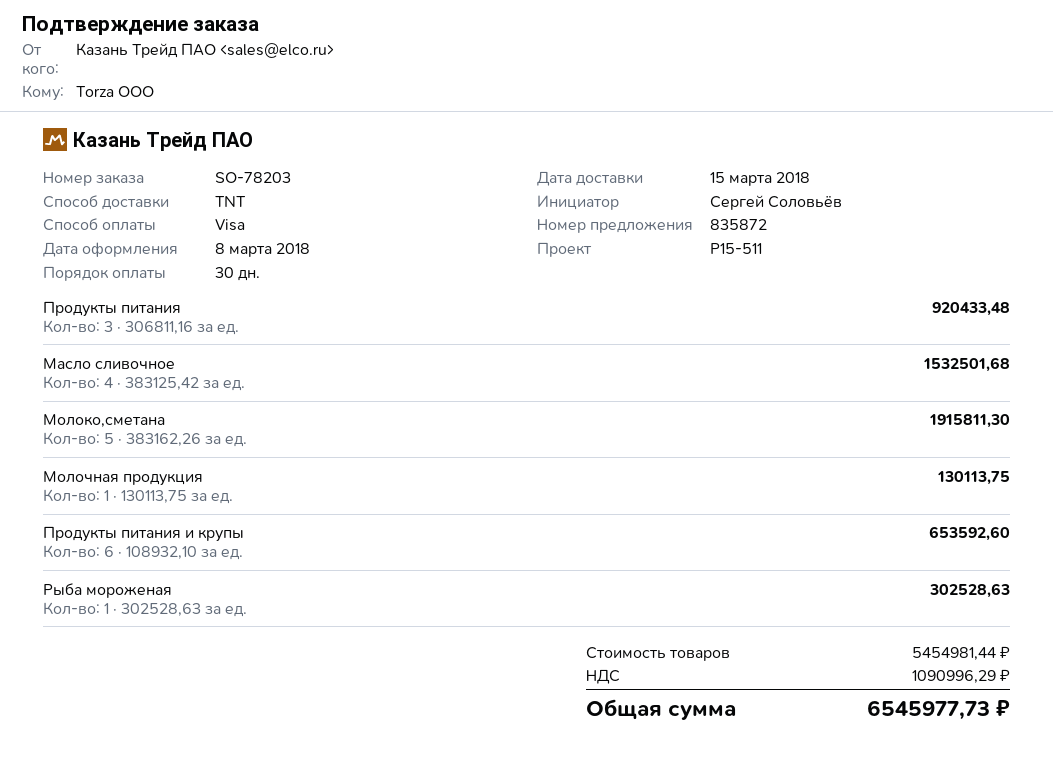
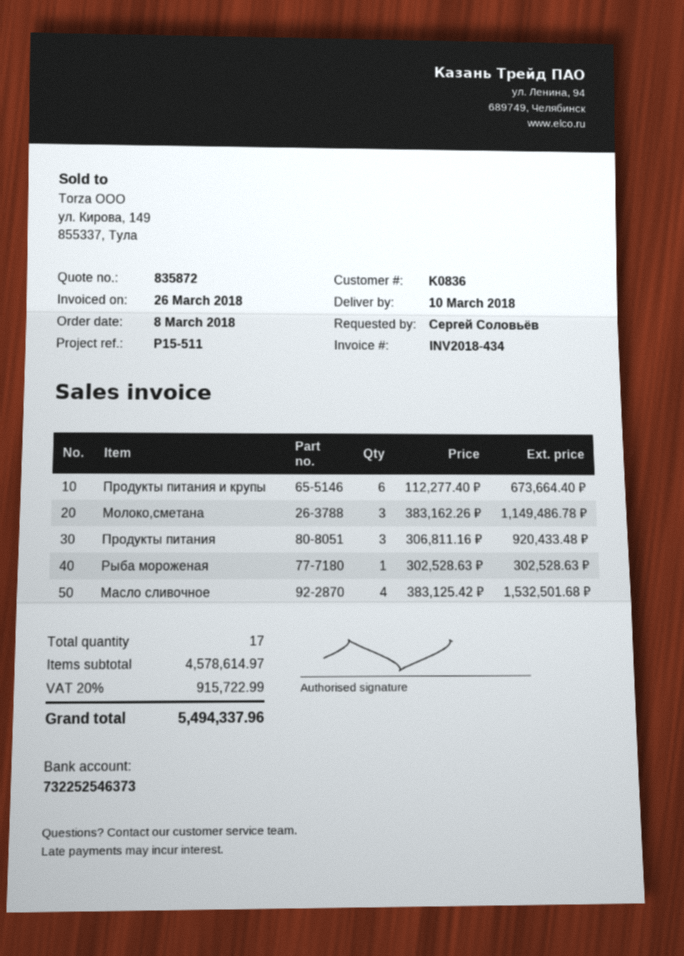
delivery date: 2018-03-15 -> 2018-03-10
Молоко,сметана: 5 x 383162.26 = 1915811.30 -> 3 x 383162.26 = 1149486.78
Молочная продукция: 1 x 130113.75 = 130113.75 -> none
Продукты питания и крупы: 6 x 108932.10 = 653592.60 -> 6 x 112277.40 = 673664.40
subtotal: 5454981.44 -> 4578614.97
tax: 1090996.29 -> 915722.99
total: 6545977.73 -> 5494337.96

